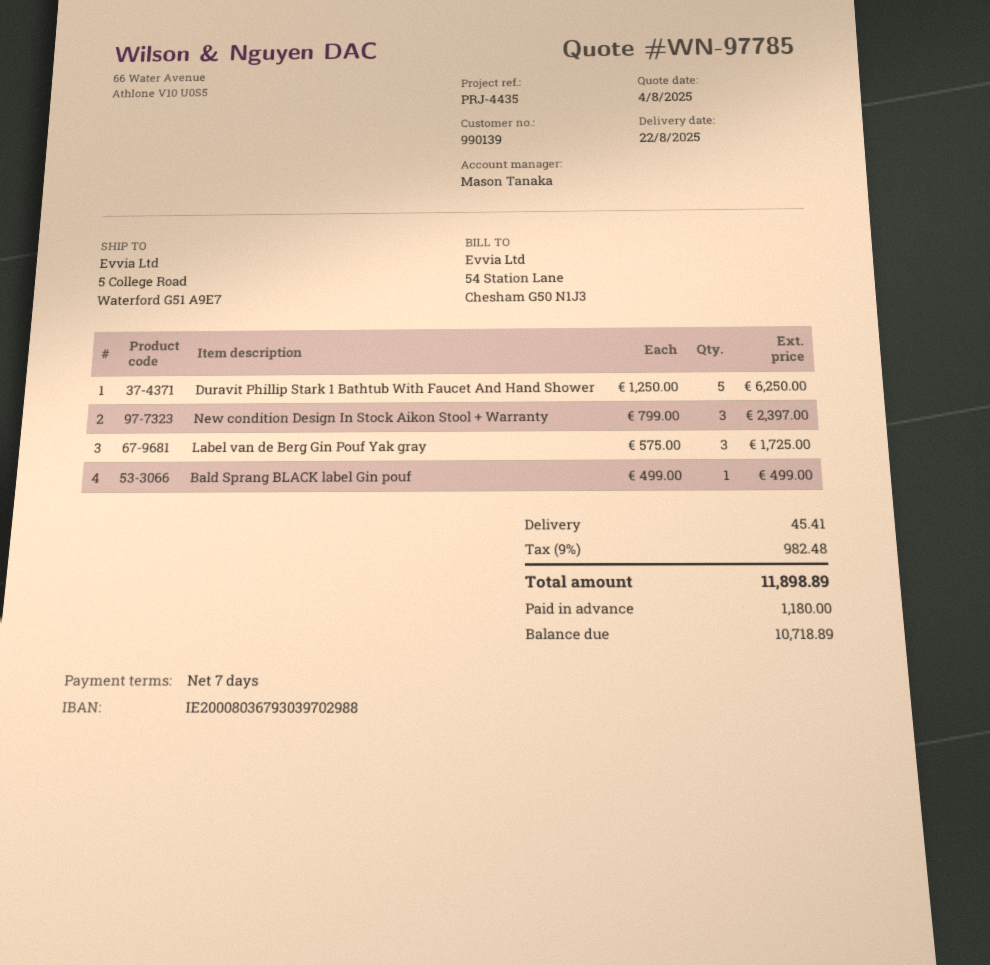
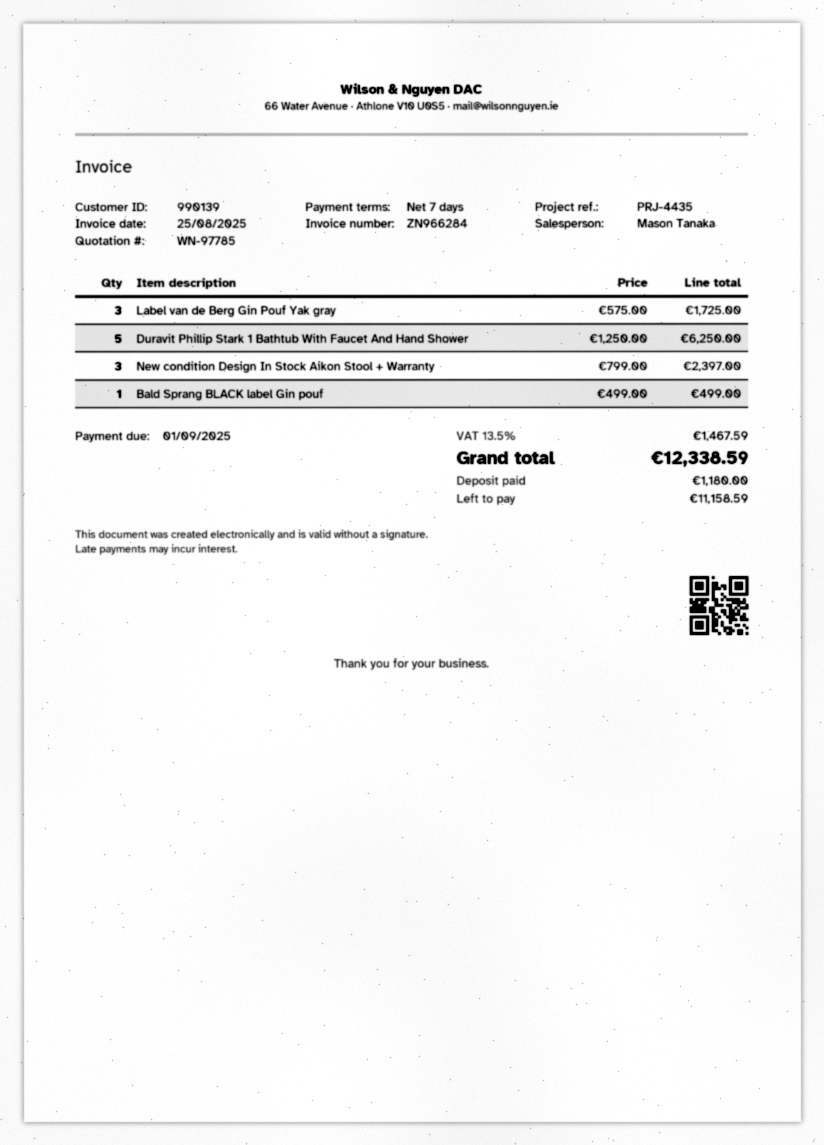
shipping: 45.41 -> none
tax: 9% = 982.48 -> 13.5% = 1467.59
total: 11898.89 -> 12338.59
balance: 10718.89 -> 11158.59

